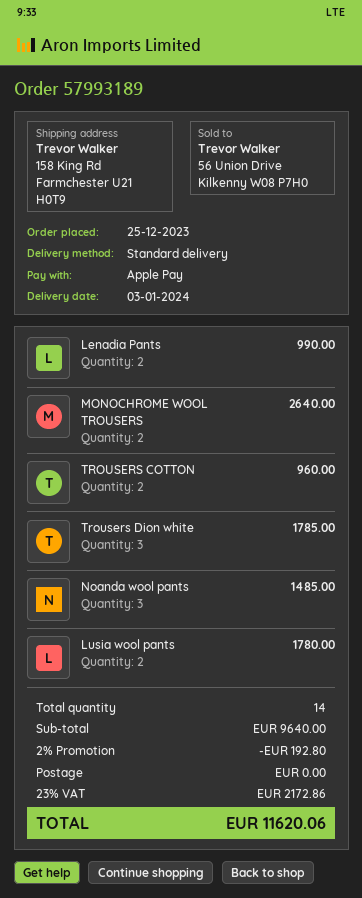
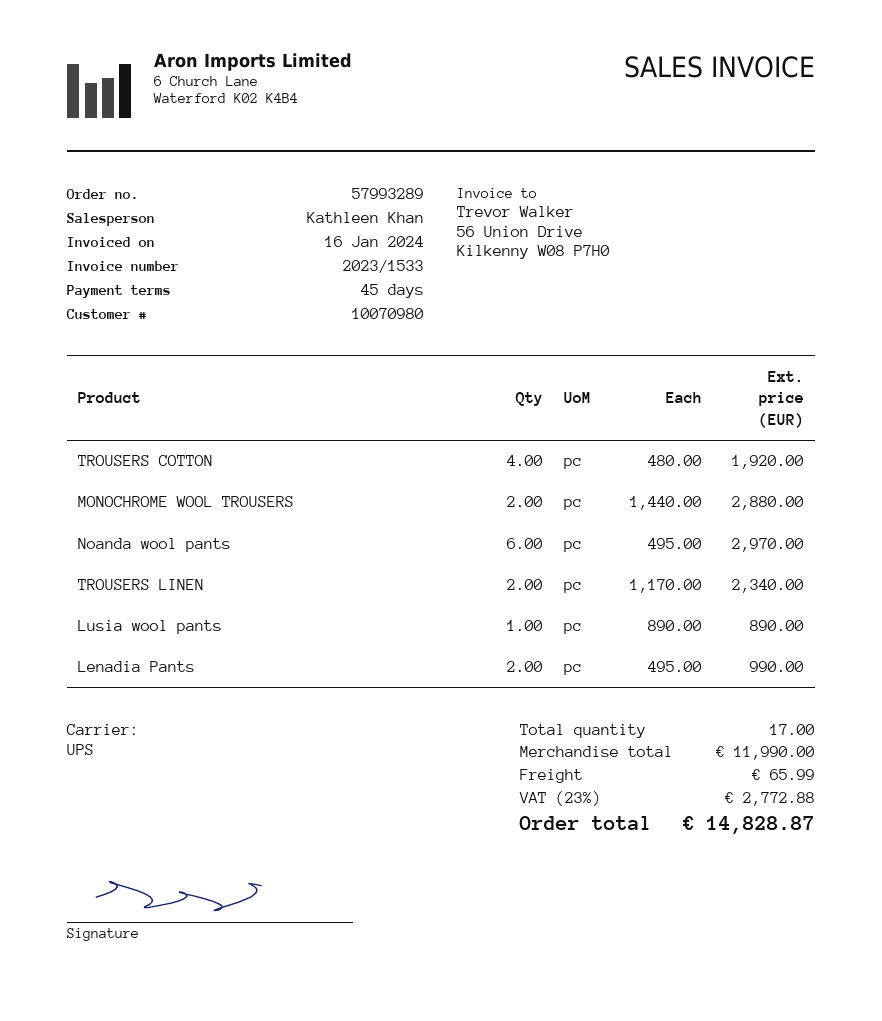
order number: 57993189 -> 57993289
shipping method: standard -> UPS
MONOCHROME WOOL TROUSERS: 2 for 2640.00 -> 2 for 2880.00
TROUSERS COTTON: 2 for 960.00 -> 4 for 1920.00
Trousers Dion white: 3 for 1785.00 -> none
Noanda wool pants: 3 for 1485.00 -> 6 for 2970.00
Lusia wool pants: 2 for 1780.00 -> 1 for 890.00
TROUSERS LINEN: none -> 2 for 2340.00
total quantity: 14 -> 17
subtotal: 9640.00 -> 11990.00
discount: 2% = 192.80 -> none
shipping: 0.00 -> 65.99
tax: 23% = 2172.86 -> 23% = 2772.88
total: 11620.06 -> 14828.87

